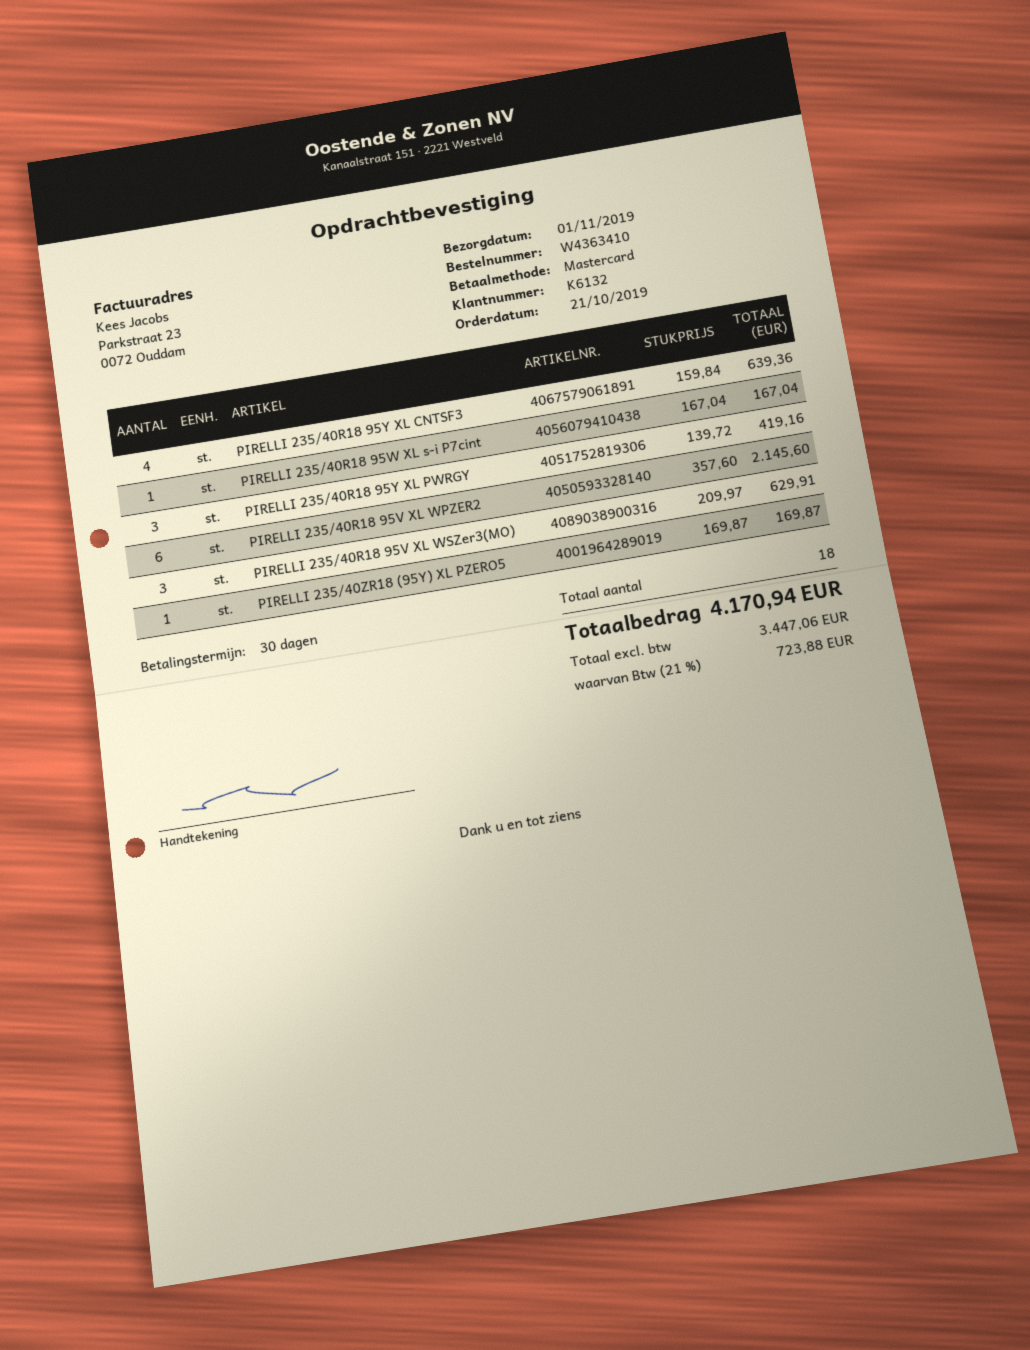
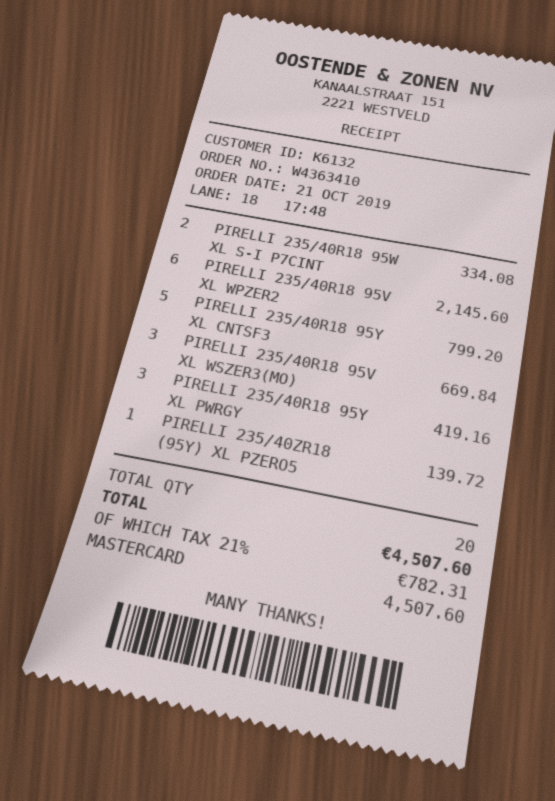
PIRELLI 235/40R18 95Y XL CNTSF3: 4 for 639.36 -> 5 for 799.20
PIRELLI 235/40R18 95W XL s-i P7cint: 1 for 167.04 -> 2 for 334.08
PIRELLI 235/40R18 95V XL WSZer3(MO): 3 for 629.91 -> 3 for 669.84
PIRELLI 235/40ZR18 (95Y) XL PZERO5: 1 for 169.87 -> 1 for 139.72
total quantity: 18 -> 20
tax: 21% = 723.88 -> 21% = 782.31
total: 4170.94 -> 4507.60

